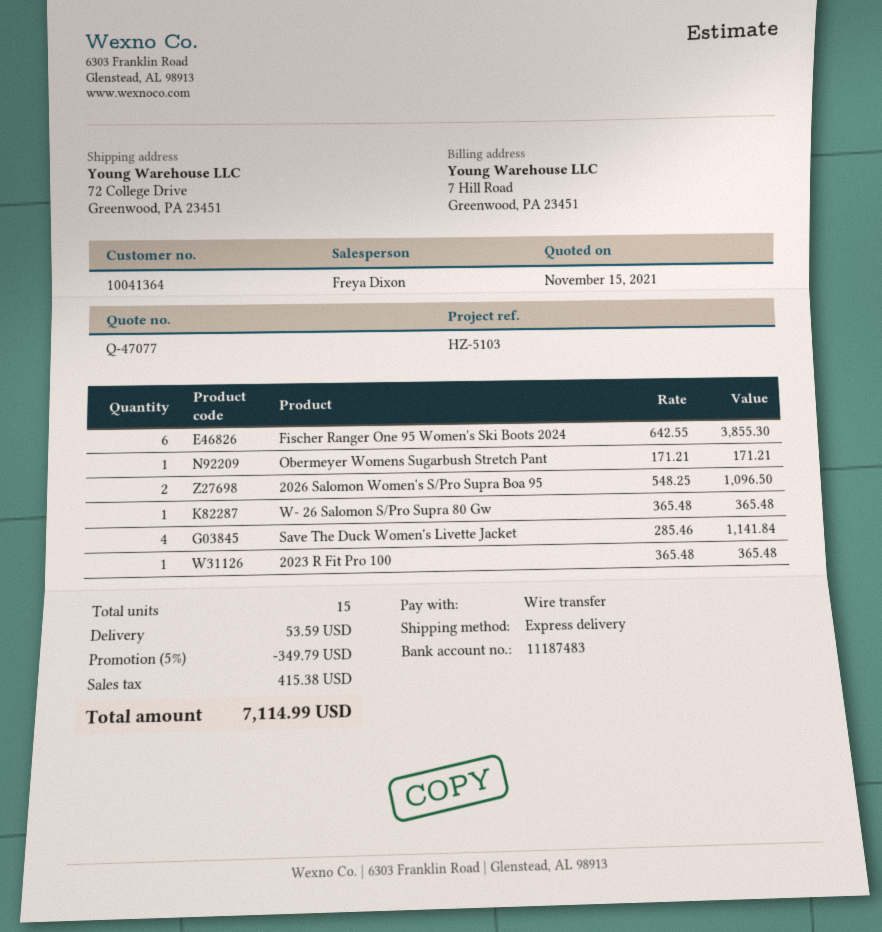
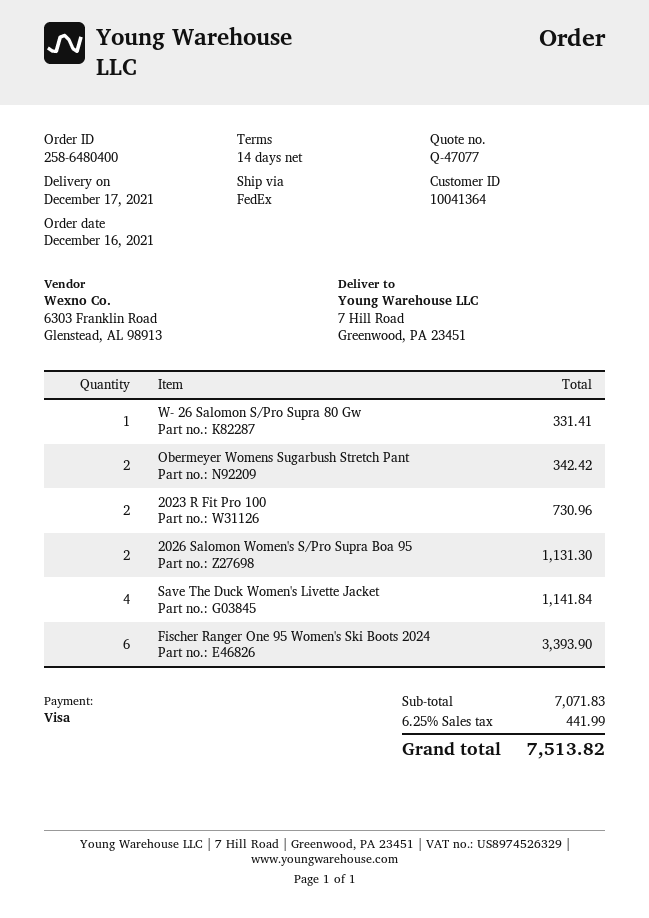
payment method: bank transfer -> Visa
shipping method: express -> FedEx
ship to: 72 College Drive, Greenwood, PA 23451 -> 7 Hill Road, Greenwood, PA 23451
Fischer Ranger One 95 Women's Ski Boots 2024: 6 for 3855.30 -> 6 for 3393.90
Obermeyer Womens Sugarbush Stretch Pant: 1 for 171.21 -> 2 for 342.42
2026 Salomon Women's S/Pro Supra Boa 95: 2 for 1096.50 -> 2 for 1131.30
W- 26 Salomon S/Pro Supra 80 Gw: 1 for 365.48 -> 1 for 331.41
2023 R Fit Pro 100: 1 for 365.48 -> 2 for 730.96
discount: 5% = 349.79 -> none
shipping: 53.59 -> none
tax: 415.38 -> 441.99
total: 7114.99 -> 7513.82

